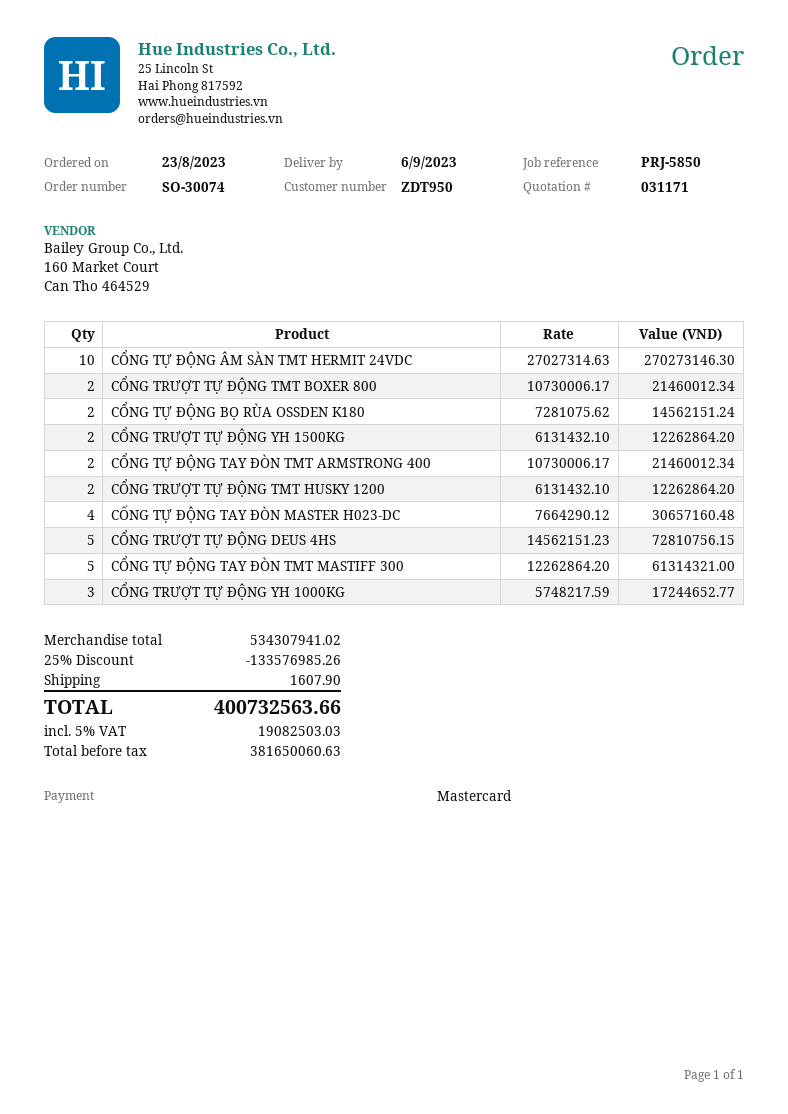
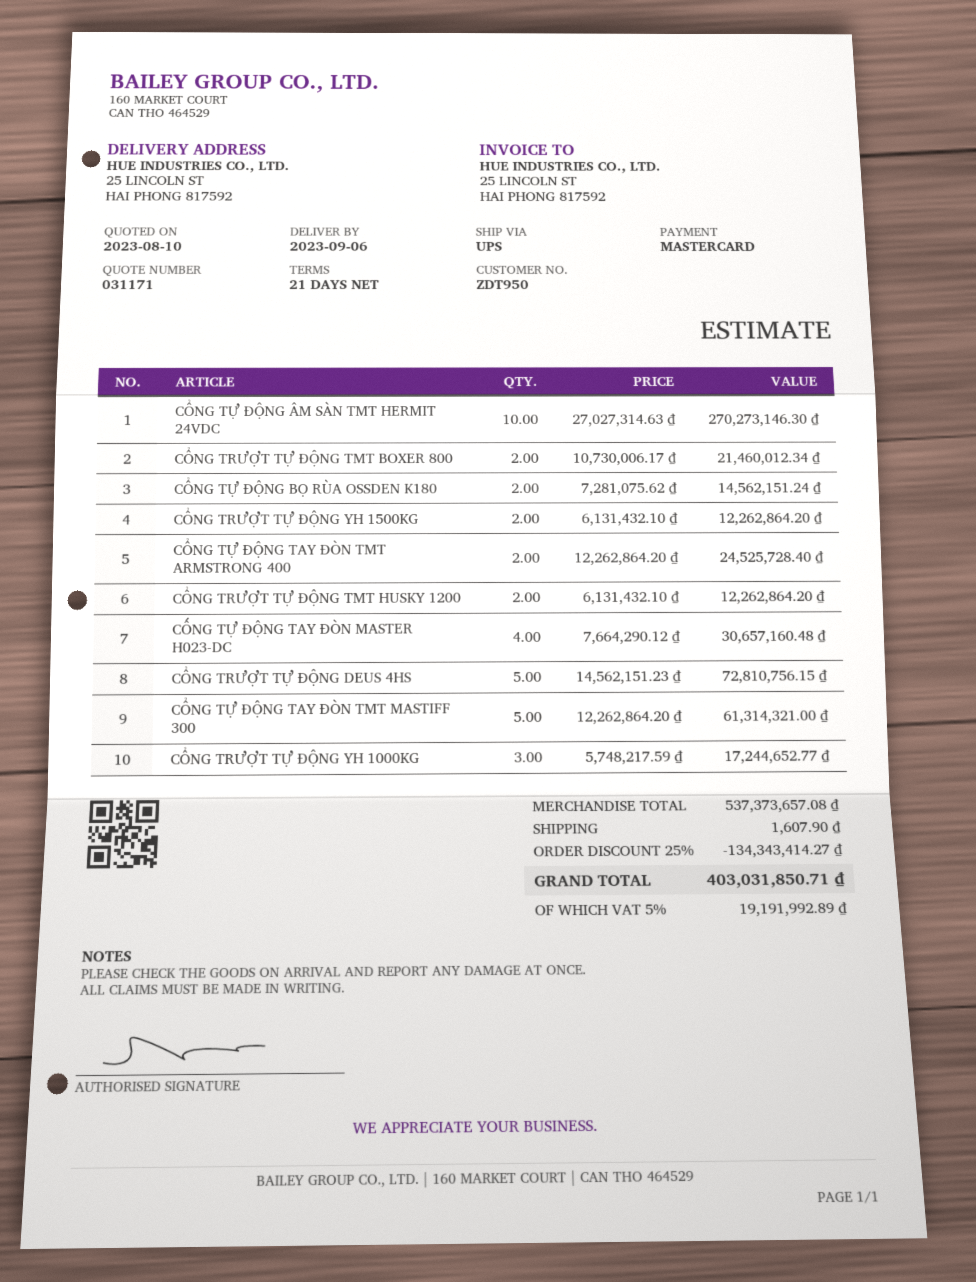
CỔNG TỰ ĐỘNG TAY ĐÒN TMT ARMSTRONG 400: 2 x 10730006.17 = 21460012.34 -> 2 x 12262864.20 = 24525728.40
subtotal: 534307941.02 -> 537373657.08
discount: 25% = 133576985.26 -> 25% = 134343414.27
tax: 5% = 19082503.03 -> 5% = 19191992.89
total: 400732563.66 -> 403031850.71

